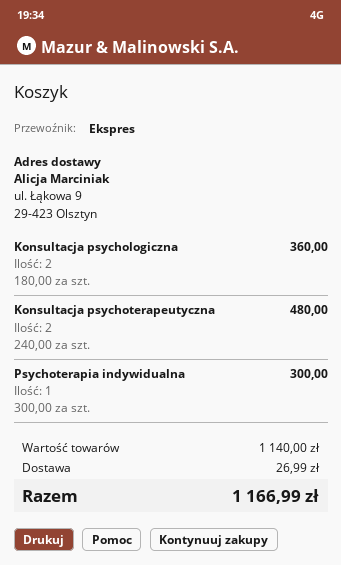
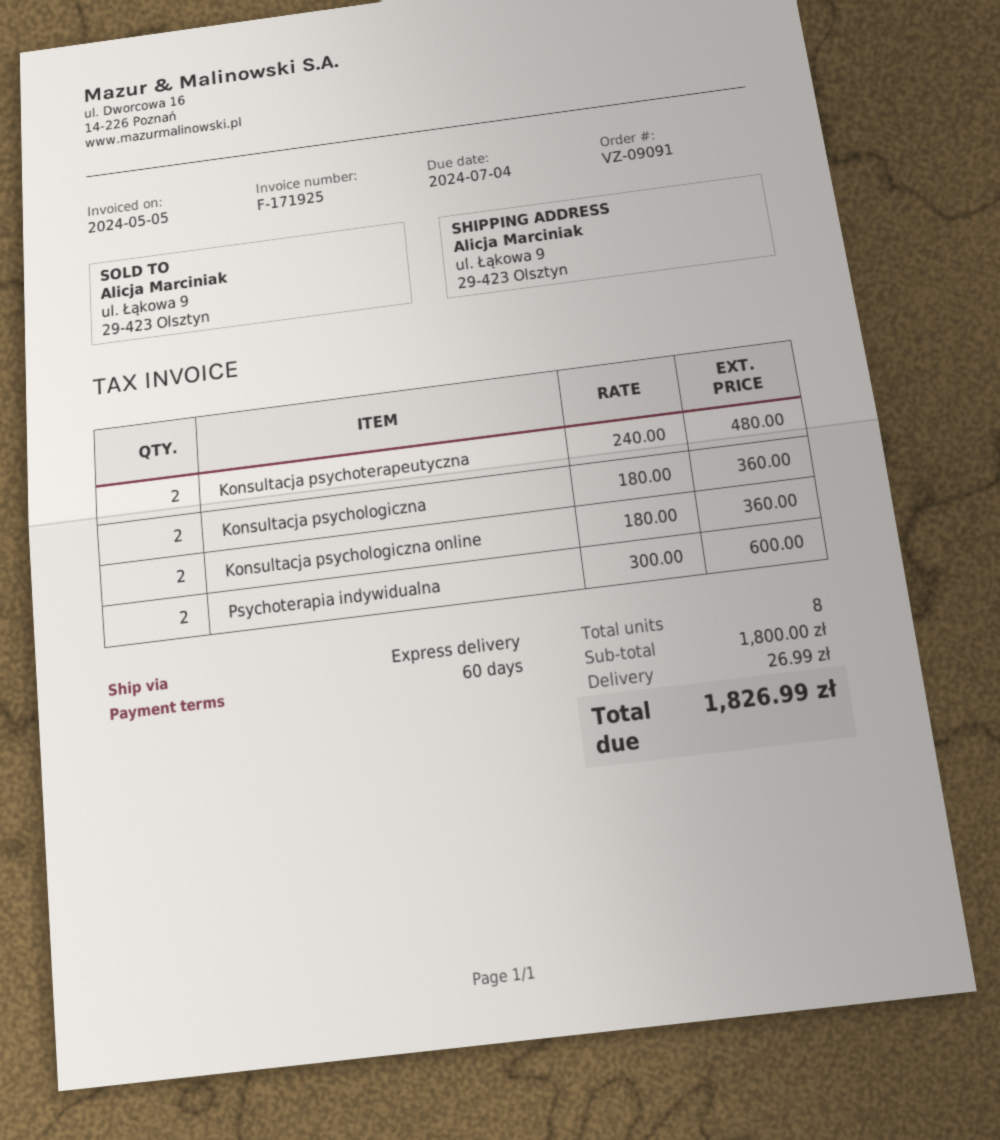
Psychoterapia indywidualna: 1 x 300.00 = 300.00 -> 2 x 300.00 = 600.00
Konsultacja psychologiczna online: none -> 2 x 180.00 = 360.00
subtotal: 1140.00 -> 1800.00
total: 1166.99 -> 1826.99

